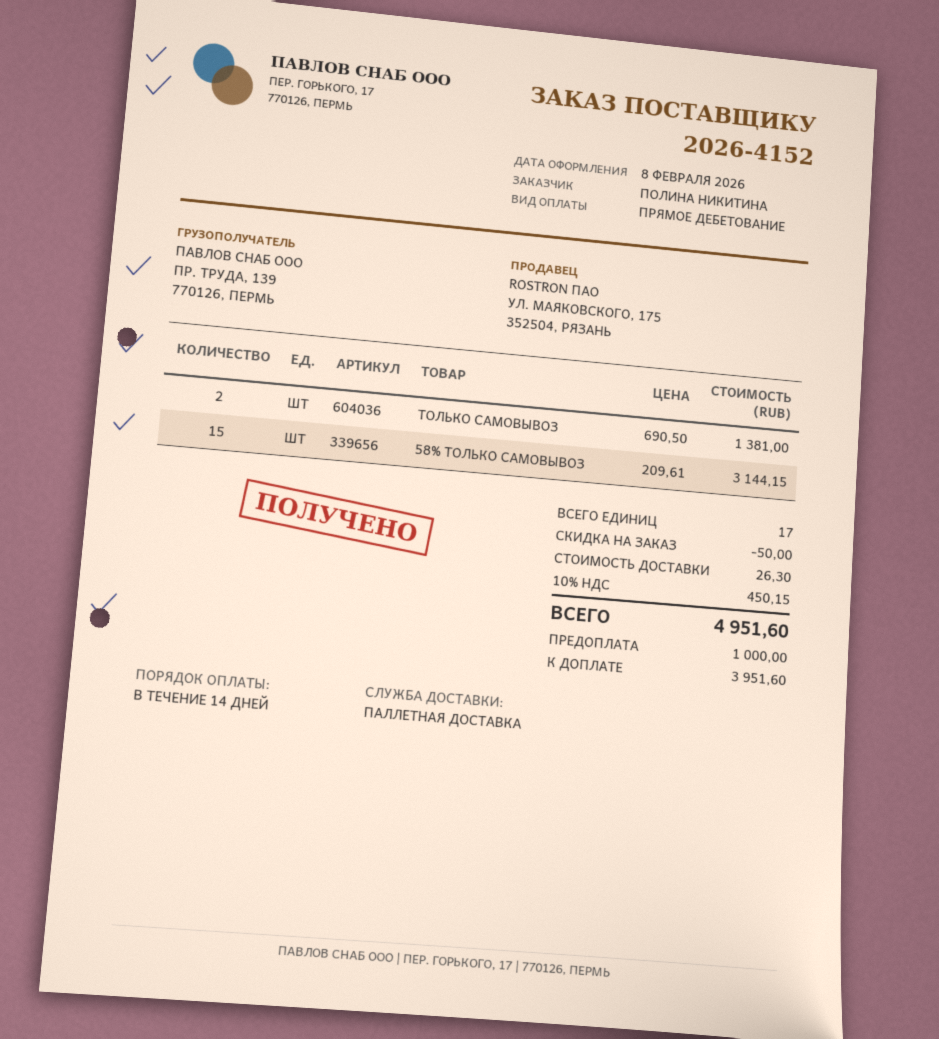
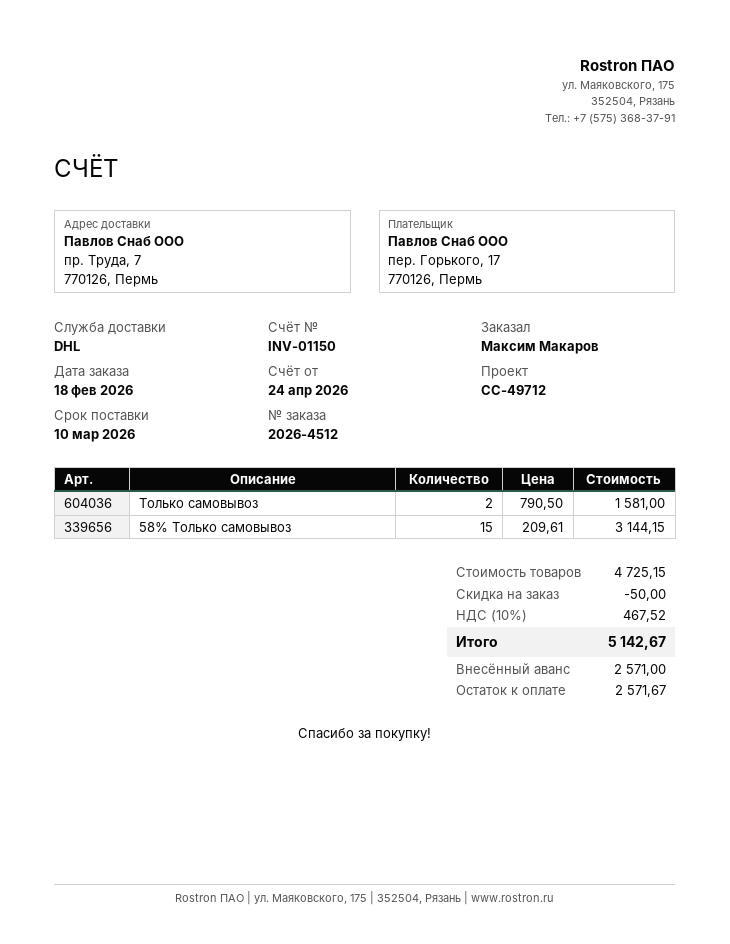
order number: 2026-4152 -> 2026-4512
order date: 2026-02-08 -> 2026-02-18
ordered by: ПОЛИНА НИКИТИНА -> Максим Макаров
shipping method: pallet freight -> DHL
ship to: ПР. ТРУДА, 139, 770126, ПЕРМЬ -> пр. Труда, 7, 770126, Пермь
ТОЛЬКО САМОВЫВОЗ: 2 x 690.50 = 1381.00 -> 2 x 790.50 = 1581.00
shipping: 26.30 -> none
tax: 10% = 450.15 -> 10% = 467.52
total: 4951.60 -> 5142.67
deposit: 1000.00 -> 2571.00
balance: 3951.60 -> 2571.67

